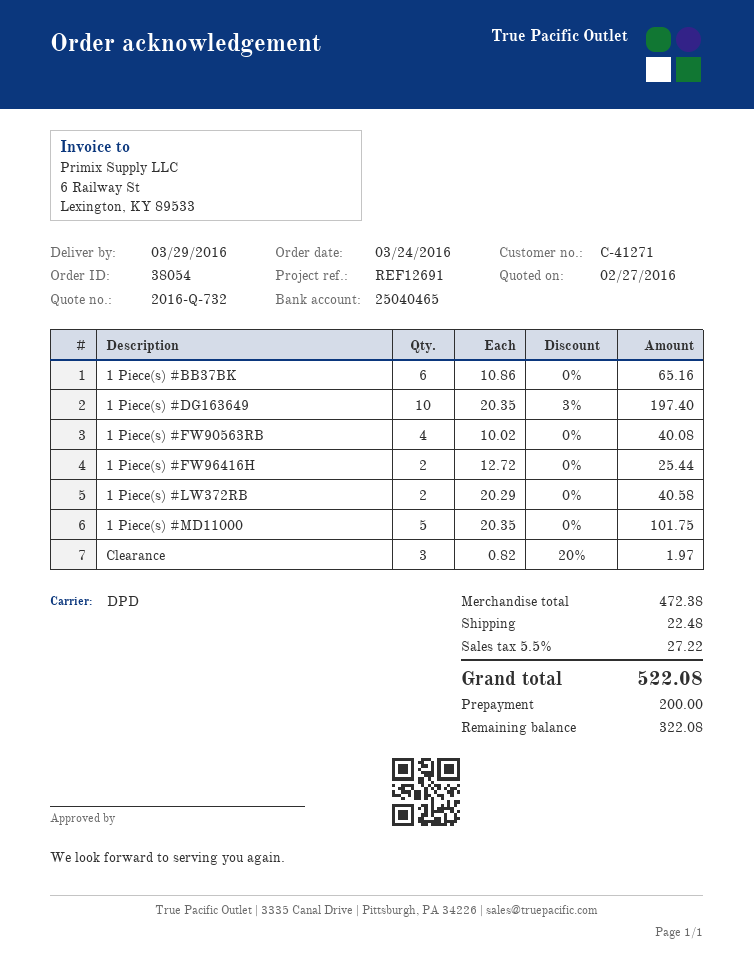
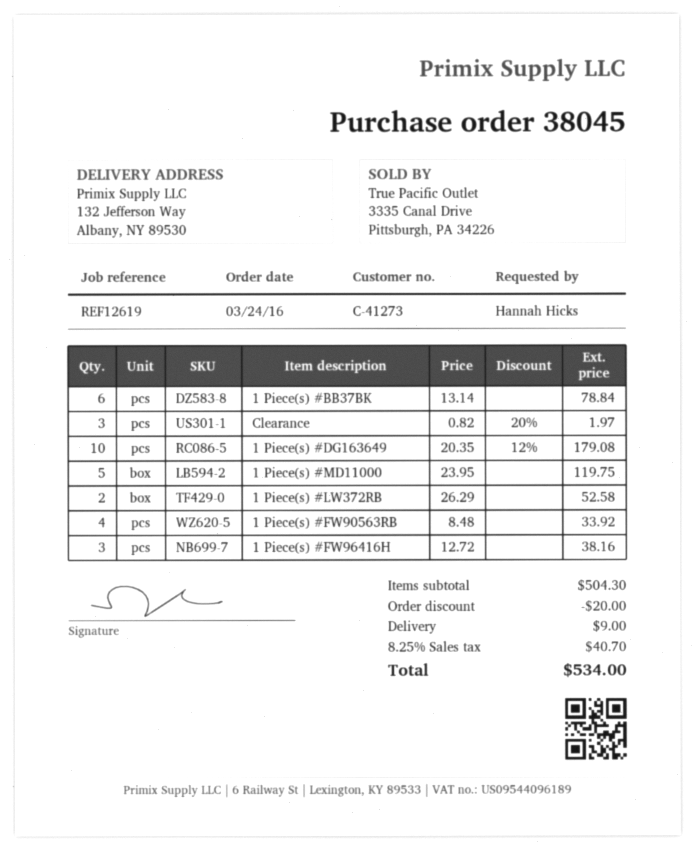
order number: 38054 -> 38045
customer number: C-41271 -> C-41273
reference: REF12691 -> REF12619
1 Piece(s) #BB37BK: 6 x 10.86 = 65.16 -> 6 x 13.14 = 78.84
1 Piece(s) #DG163649: 10 x 20.35 - 3% = 197.40 -> 10 x 20.35 - 12% = 179.08
1 Piece(s) #FW90563RB: 4 x 10.02 = 40.08 -> 4 x 8.48 = 33.92
1 Piece(s) #FW96416H: 2 x 12.72 = 25.44 -> 3 x 12.72 = 38.16
1 Piece(s) #LW372RB: 2 x 20.29 = 40.58 -> 2 x 26.29 = 52.58
1 Piece(s) #MD11000: 5 x 20.35 = 101.75 -> 5 x 23.95 = 119.75
subtotal: 472.38 -> 504.30
discount: none -> 20.00
shipping: 22.48 -> 9.00
tax: 5.5% = 27.22 -> 8.25% = 40.70
total: 522.08 -> 534.00

